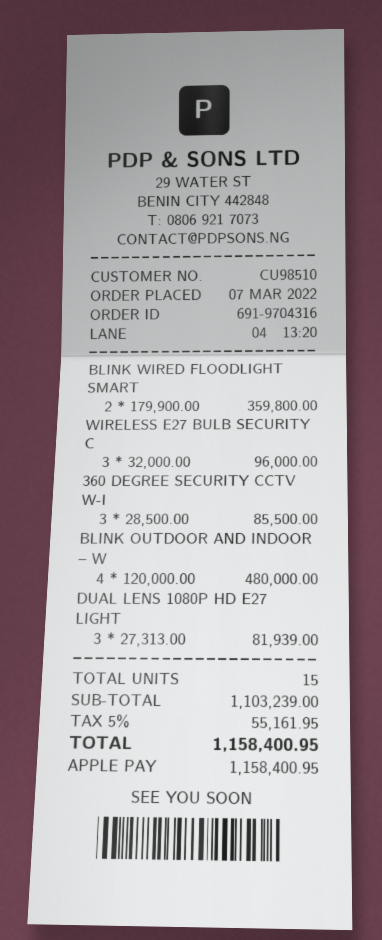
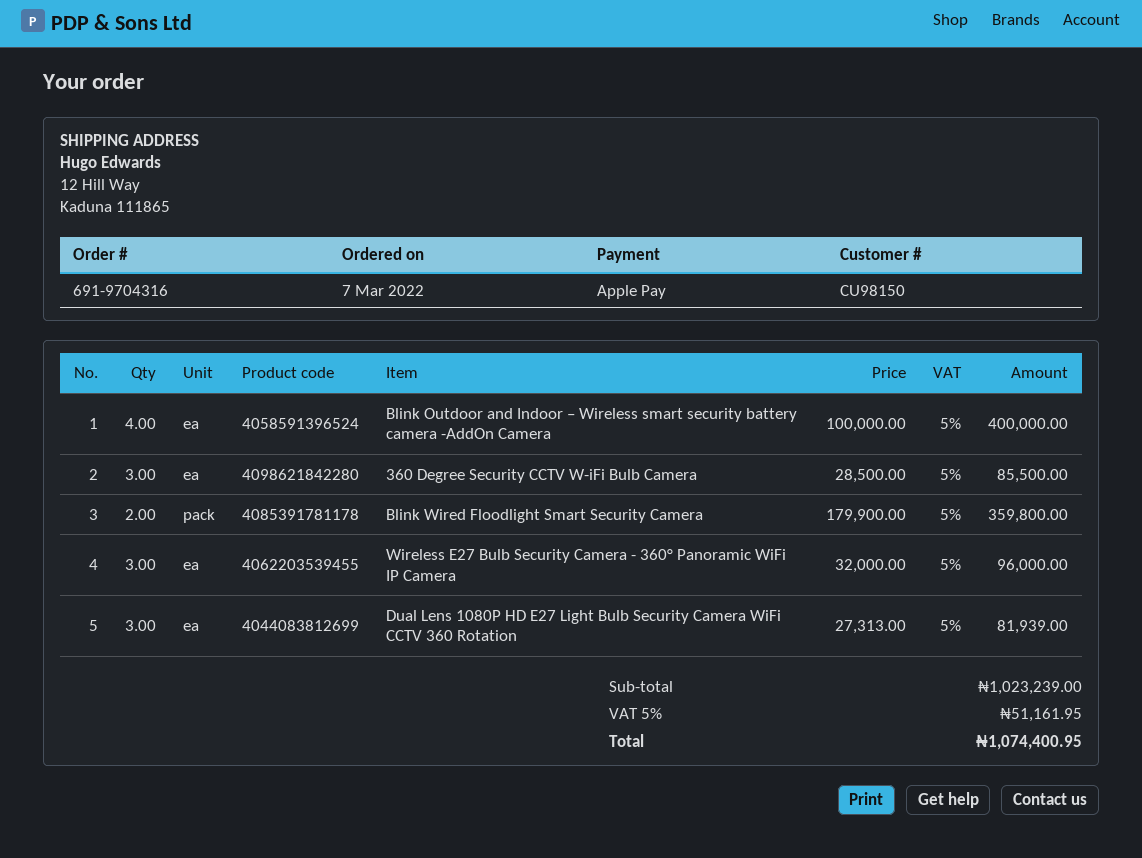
customer number: CU98510 -> CU98150
BLINK OUTDOOR AND INDOOR – W: 4 x 120000.00 = 480000.00 -> 4 x 100000.00 = 400000.00
subtotal: 1103239.00 -> 1023239.00
tax: 5% = 55161.95 -> 5% = 51161.95
total: 1158400.95 -> 1074400.95

